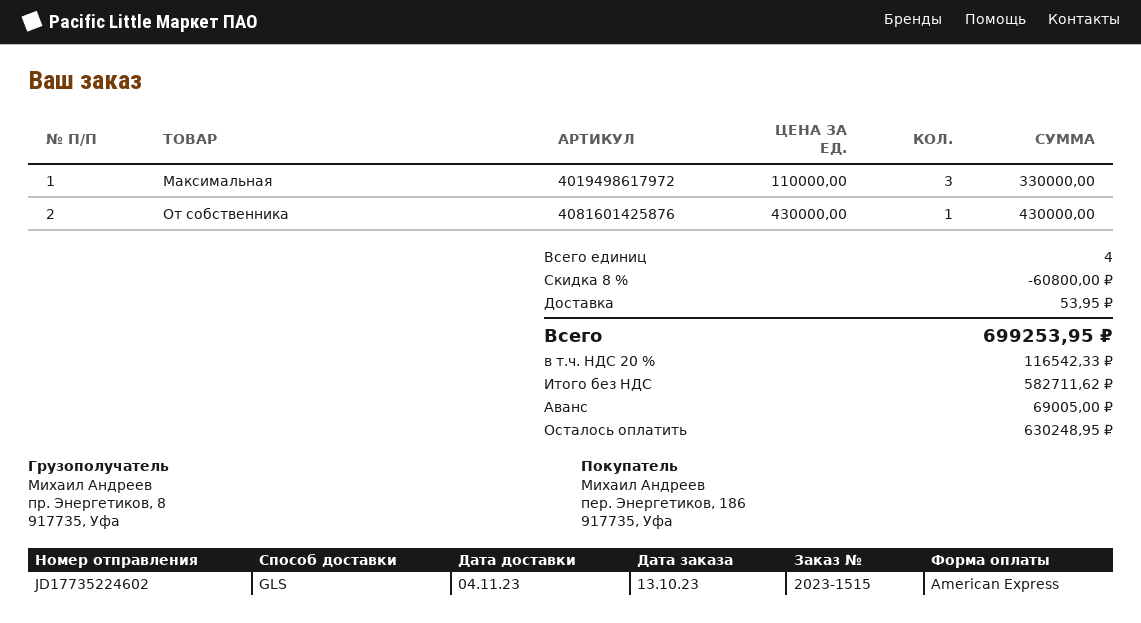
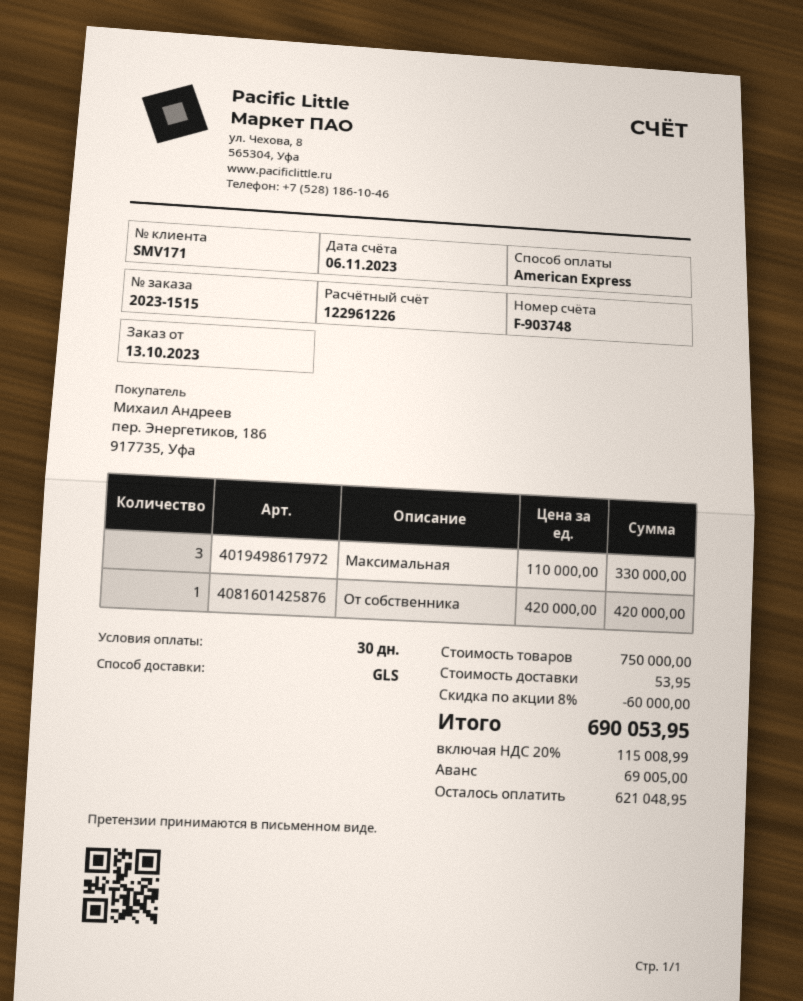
От собственника: 1 x 430000.00 = 430000.00 -> 1 x 420000.00 = 420000.00
discount: 8% = 60800.00 -> 8% = 60000.00
tax: 20% = 116542.33 -> 20% = 115008.99
total: 699253.95 -> 690053.95
balance: 630248.95 -> 621048.95

